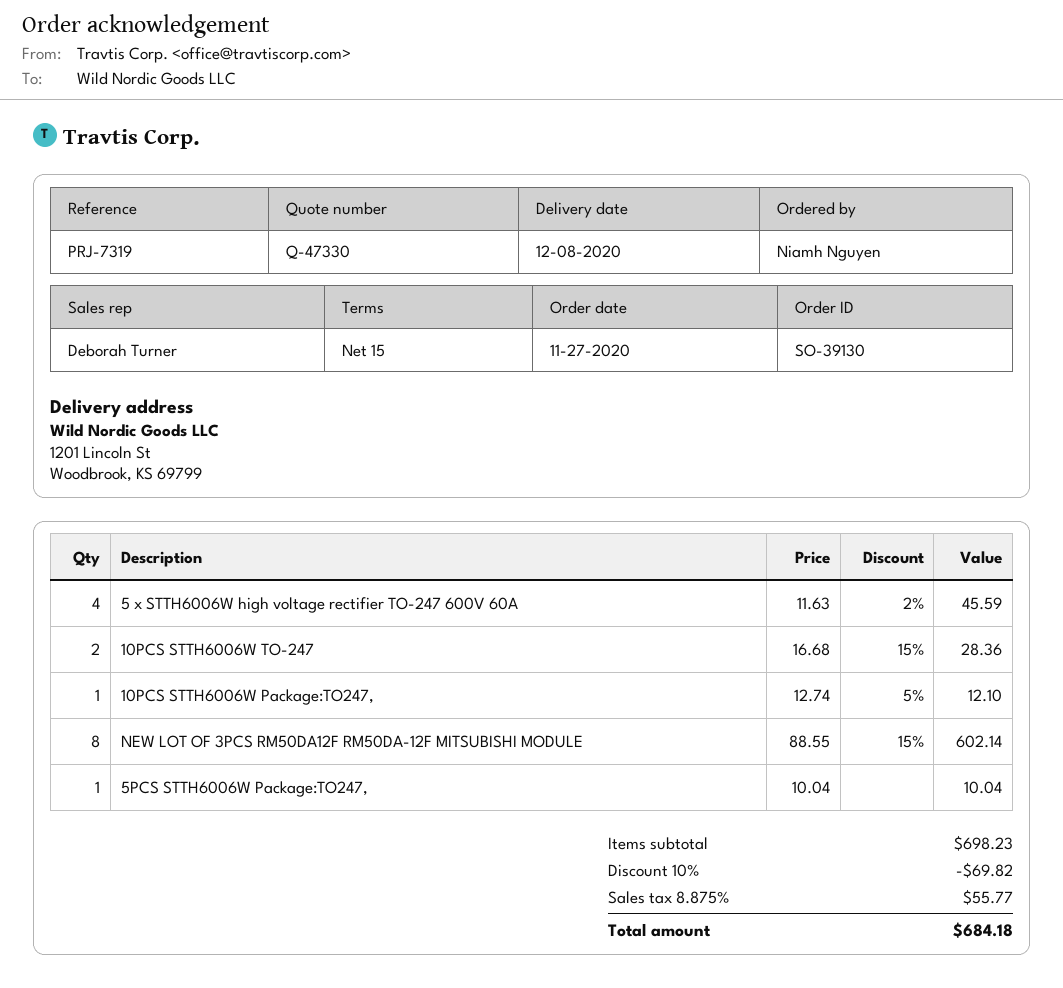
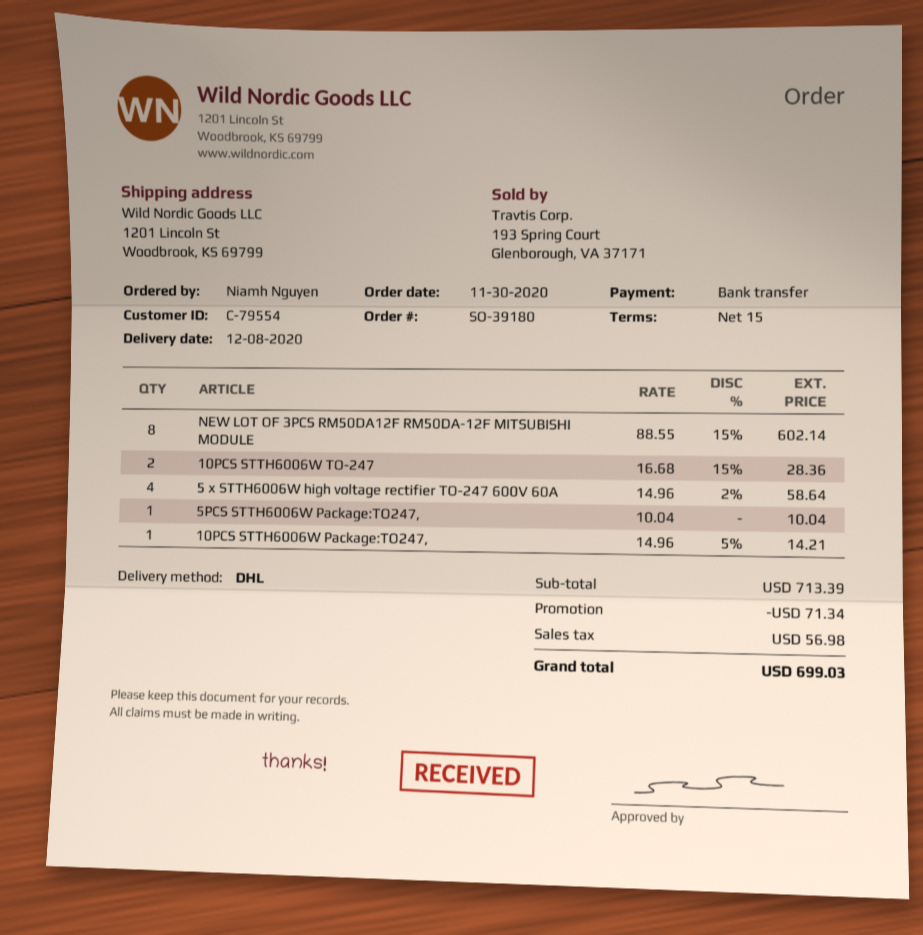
order number: SO-39130 -> SO-39180
order date: 2020-11-27 -> 2020-11-30
5 x STTH6006W high voltage rectifier TO-247 600V 60A: 4 x 11.63 - 2% = 45.59 -> 4 x 14.96 - 2% = 58.64
10PCS STTH6006W Package:TO247,: 1 x 12.74 - 5% = 12.10 -> 1 x 14.96 - 5% = 14.21
subtotal: 698.23 -> 713.39
discount: 69.82 -> 71.34
tax: 55.77 -> 56.98
total: 684.18 -> 699.03

